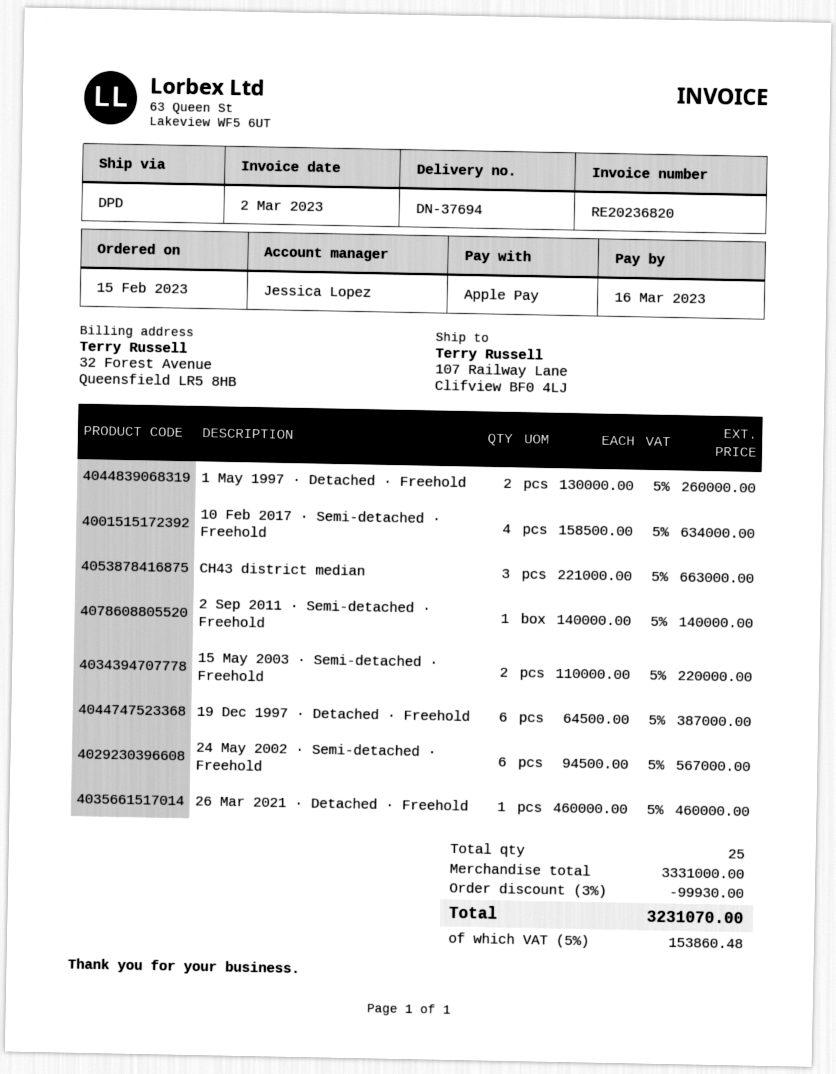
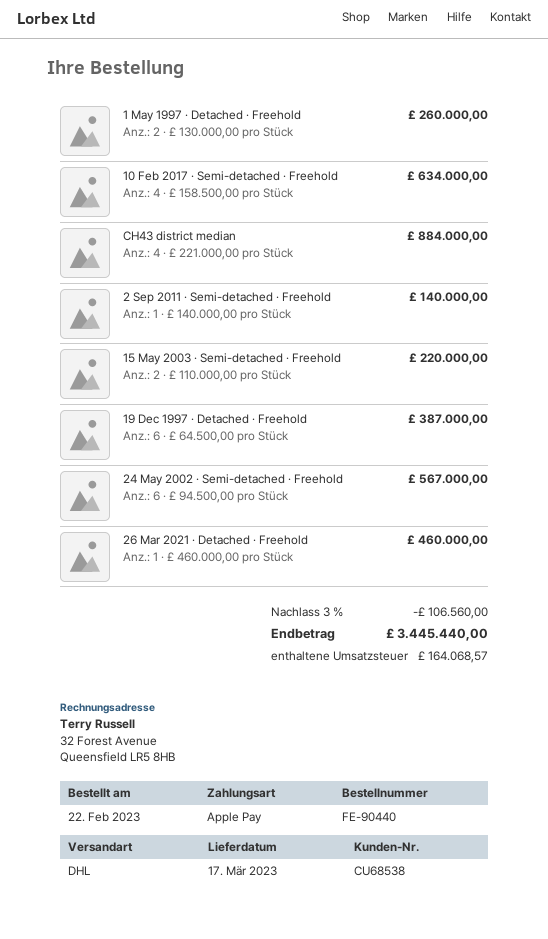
order date: 2023-02-15 -> 2023-02-22
shipping method: DPD -> DHL
CH43 district median: 3 x 221000.00 = 663000.00 -> 4 x 221000.00 = 884000.00
discount: 3% = 99930.00 -> 3% = 106560.00
tax: 153860.48 -> 164068.57
total: 3231070.00 -> 3445440.00

